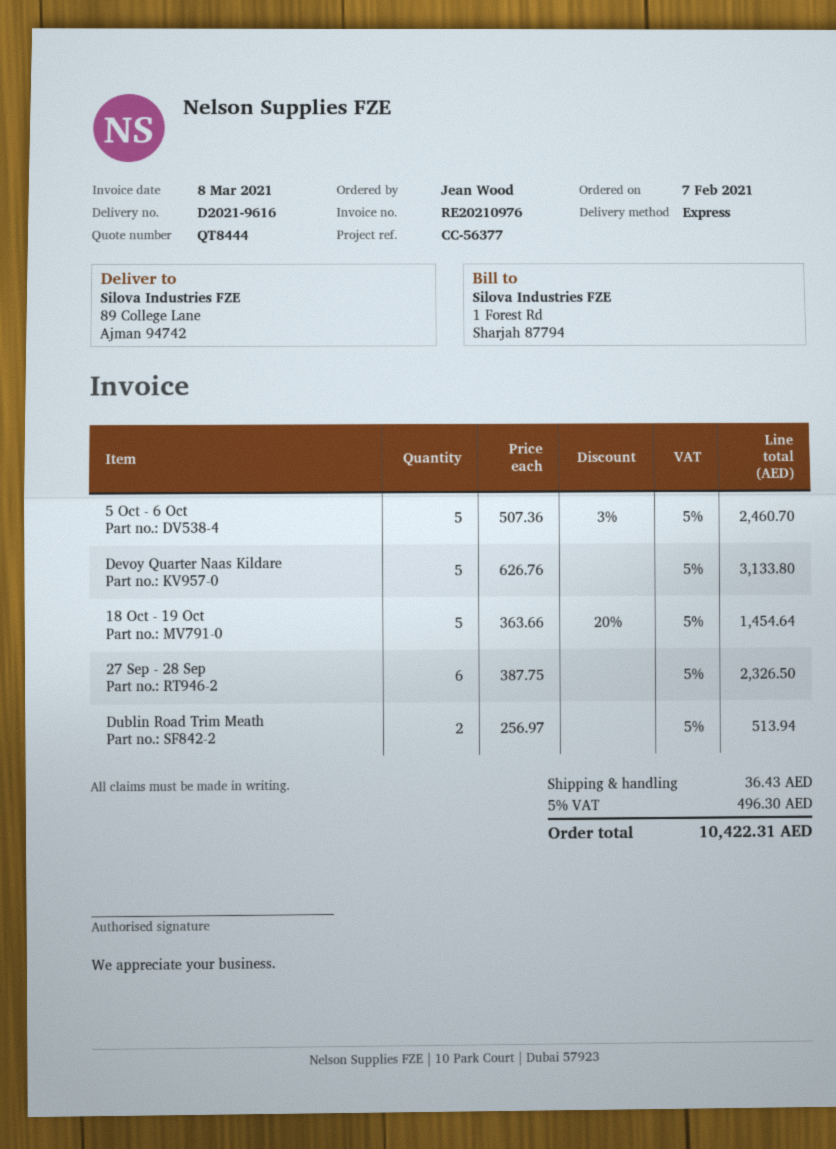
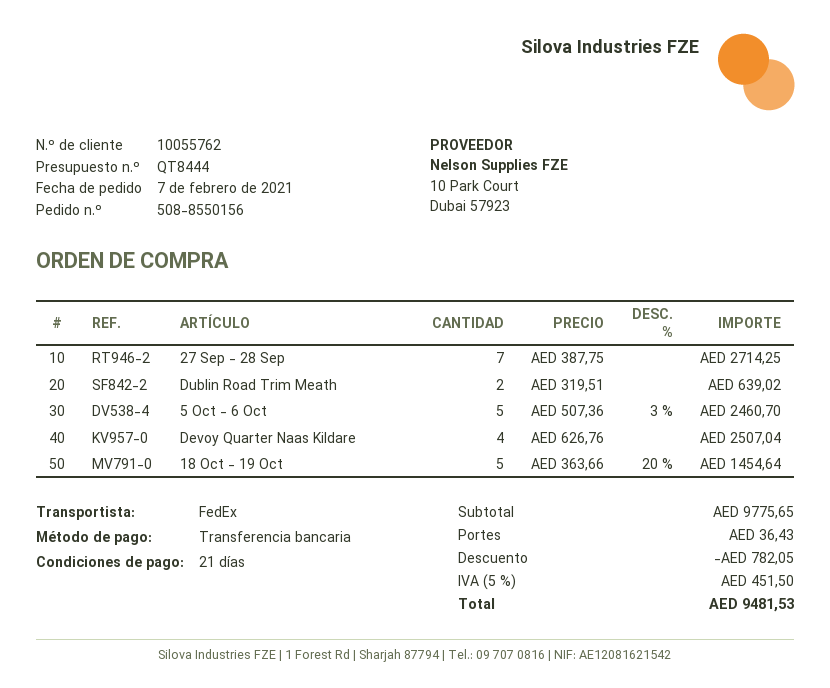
shipping method: express -> FedEx
Devoy Quarter Naas Kildare: 5 x 626.76 = 3133.80 -> 4 x 626.76 = 2507.04
27 Sep - 28 Sep: 6 x 387.75 = 2326.50 -> 7 x 387.75 = 2714.25
Dublin Road Trim Meath: 2 x 256.97 = 513.94 -> 2 x 319.51 = 639.02
discount: none -> 782.05
tax: 5% = 496.30 -> 5% = 451.50
total: 10422.31 -> 9481.53

